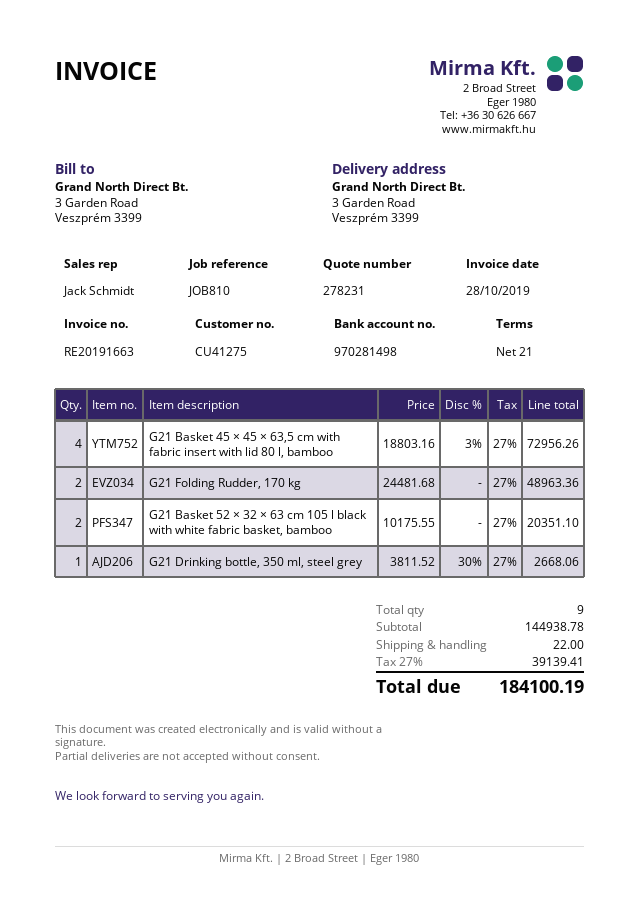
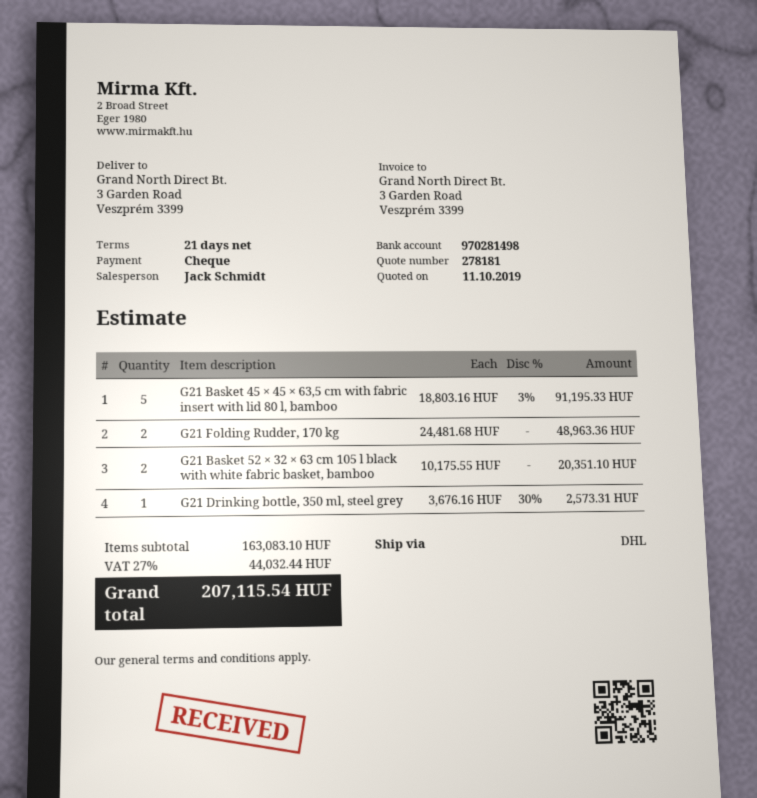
quote number: 278231 -> 278181
G21 Basket 45 × 45 × 63,5 cm with fabric insert with lid 80 l, bamboo: 4 x 18803.16 - 3% = 72956.26 -> 5 x 18803.16 - 3% = 91195.33
G21 Drinking bottle, 350 ml, steel grey: 1 x 3811.52 - 30% = 2668.06 -> 1 x 3676.16 - 30% = 2573.31
subtotal: 144938.78 -> 163083.10
shipping: 22.00 -> none
tax: 27% = 39139.41 -> 27% = 44032.44
total: 184100.19 -> 207115.54

